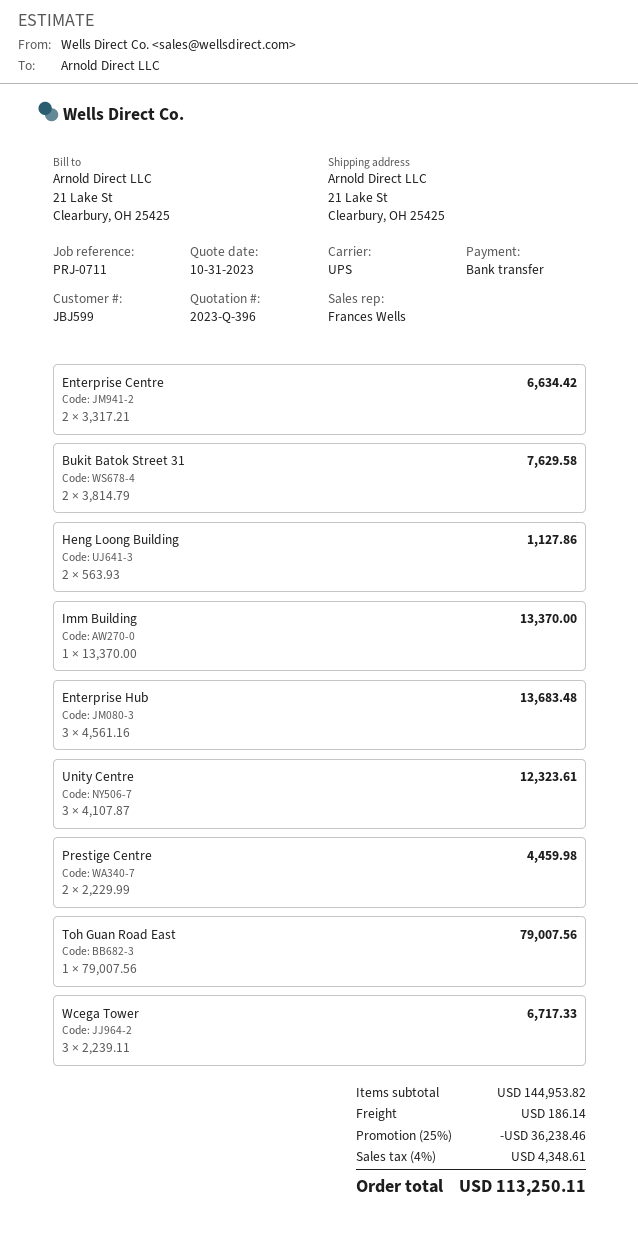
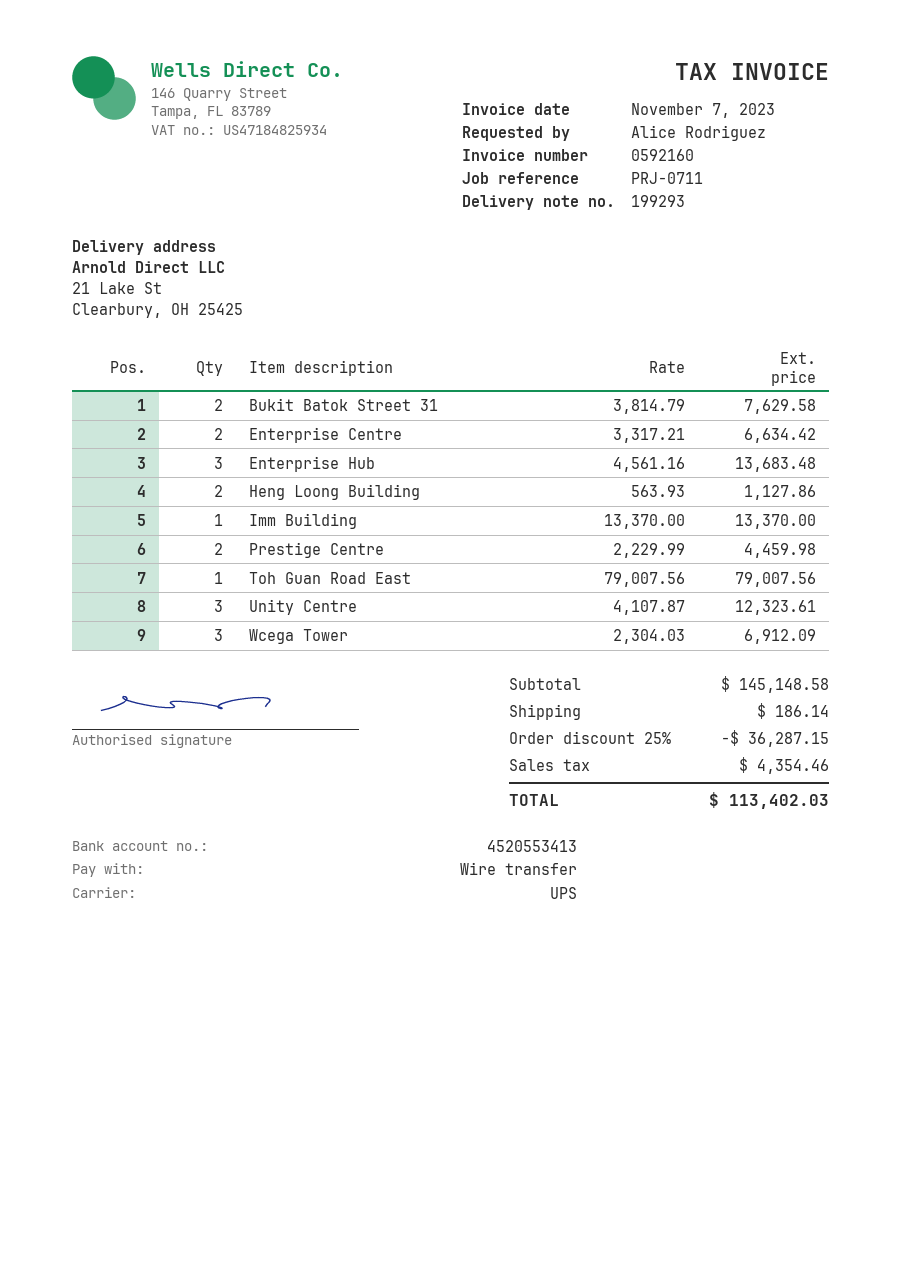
Wcega Tower: 3 x 2239.11 = 6717.33 -> 3 x 2304.03 = 6912.09
subtotal: 144953.82 -> 145148.58
discount: 25% = 36238.46 -> 25% = 36287.15
tax: 4348.61 -> 4354.46
total: 113250.11 -> 113402.03

